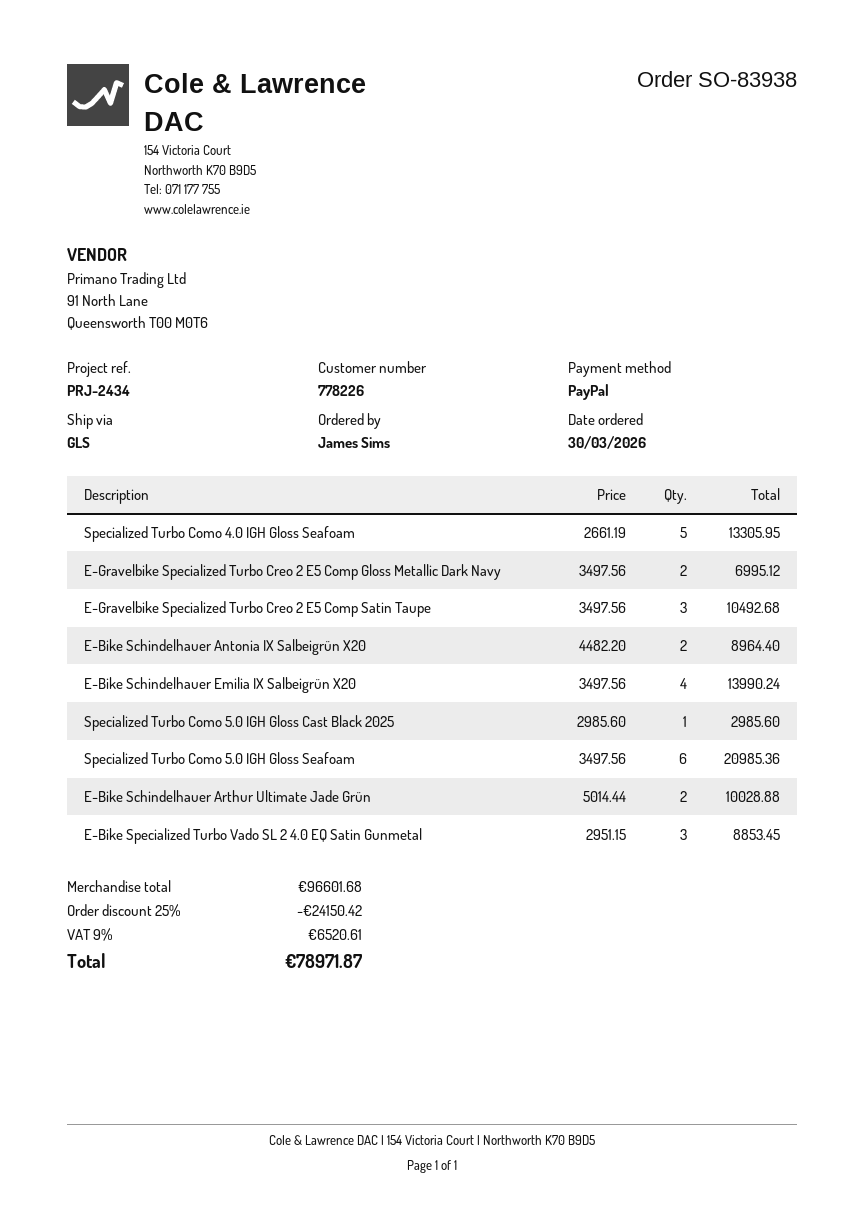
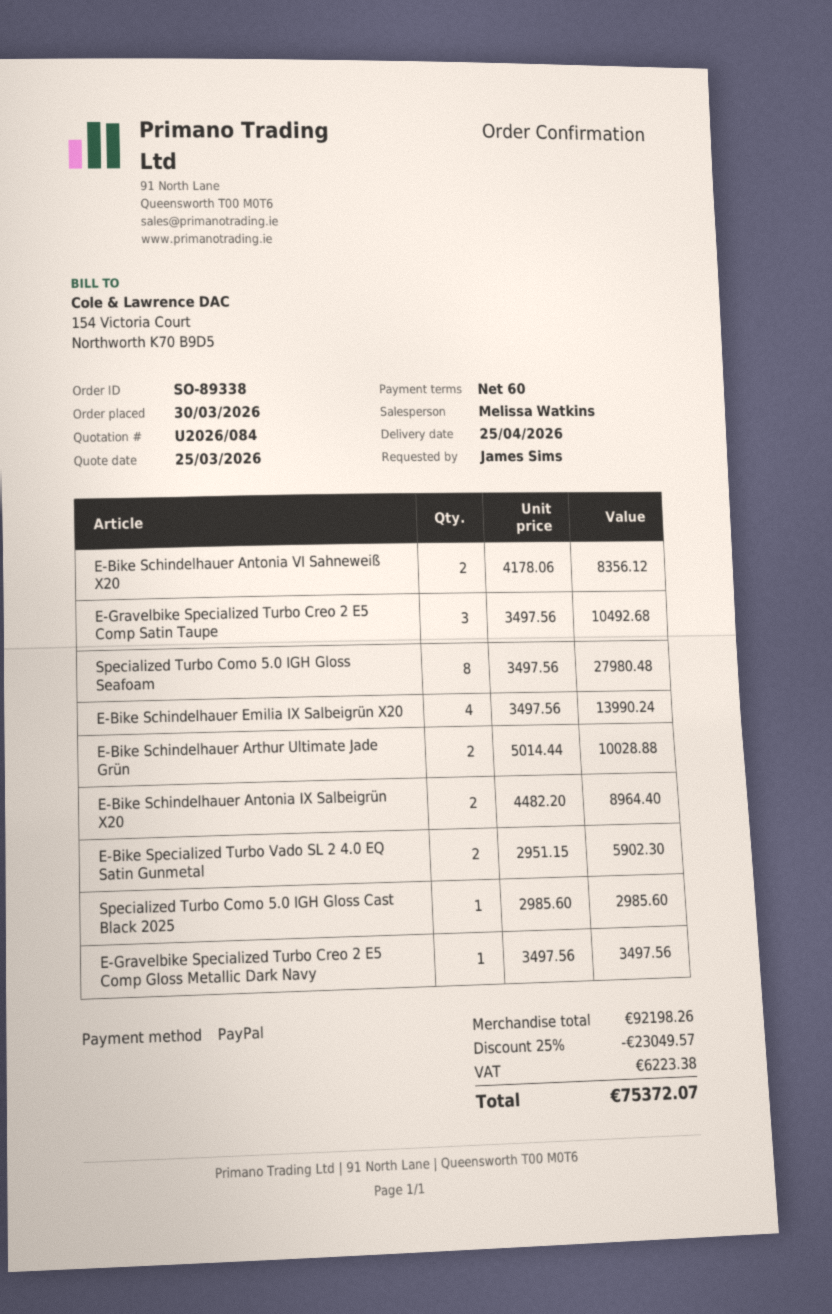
order number: SO-83938 -> SO-89338
Specialized Turbo Como 4.0 IGH Gloss Seafoam: 5 x 2661.19 = 13305.95 -> none
E-Gravelbike Specialized Turbo Creo 2 E5 Comp Gloss Metallic Dark Navy: 2 x 3497.56 = 6995.12 -> 1 x 3497.56 = 3497.56
Specialized Turbo Como 5.0 IGH Gloss Seafoam: 6 x 3497.56 = 20985.36 -> 8 x 3497.56 = 27980.48
E-Bike Specialized Turbo Vado SL 2 4.0 EQ Satin Gunmetal: 3 x 2951.15 = 8853.45 -> 2 x 2951.15 = 5902.30
E-Bike Schindelhauer Antonia VI Sahneweiß X20: none -> 2 x 4178.06 = 8356.12
subtotal: 96601.68 -> 92198.26
discount: 25% = 24150.42 -> 25% = 23049.57
tax: 6520.61 -> 6223.38
total: 78971.87 -> 75372.07

